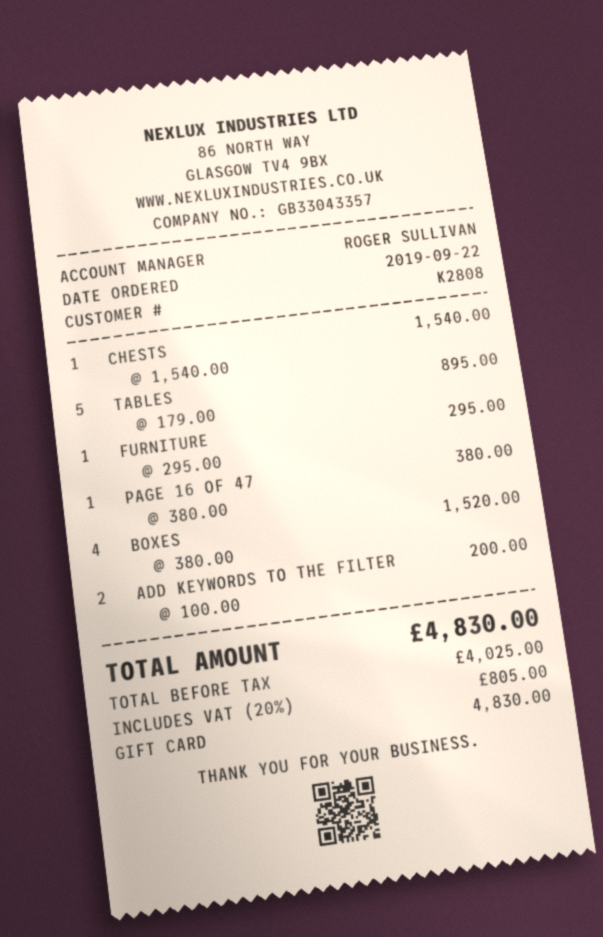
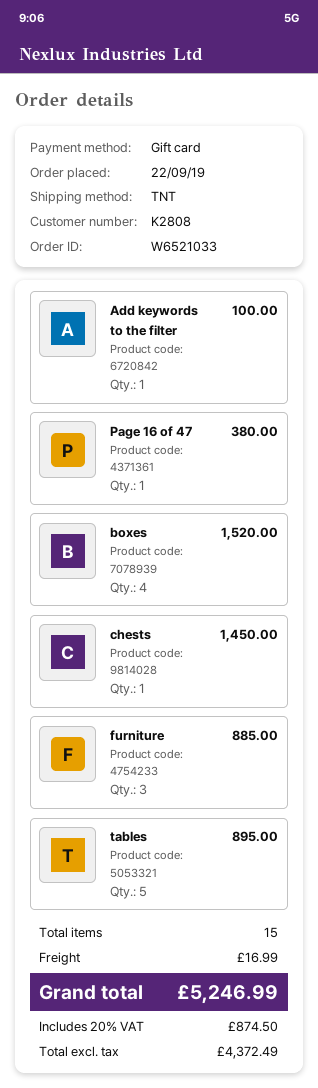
CHESTS: 1 for 1540.00 -> 1 for 1450.00
FURNITURE: 1 for 295.00 -> 3 for 885.00
ADD KEYWORDS TO THE FILTER: 2 for 200.00 -> 1 for 100.00
shipping: none -> 16.99
net: 4025.00 -> 4372.49
tax: 20% = 805.00 -> 20% = 874.50
total: 4830.00 -> 5246.99

